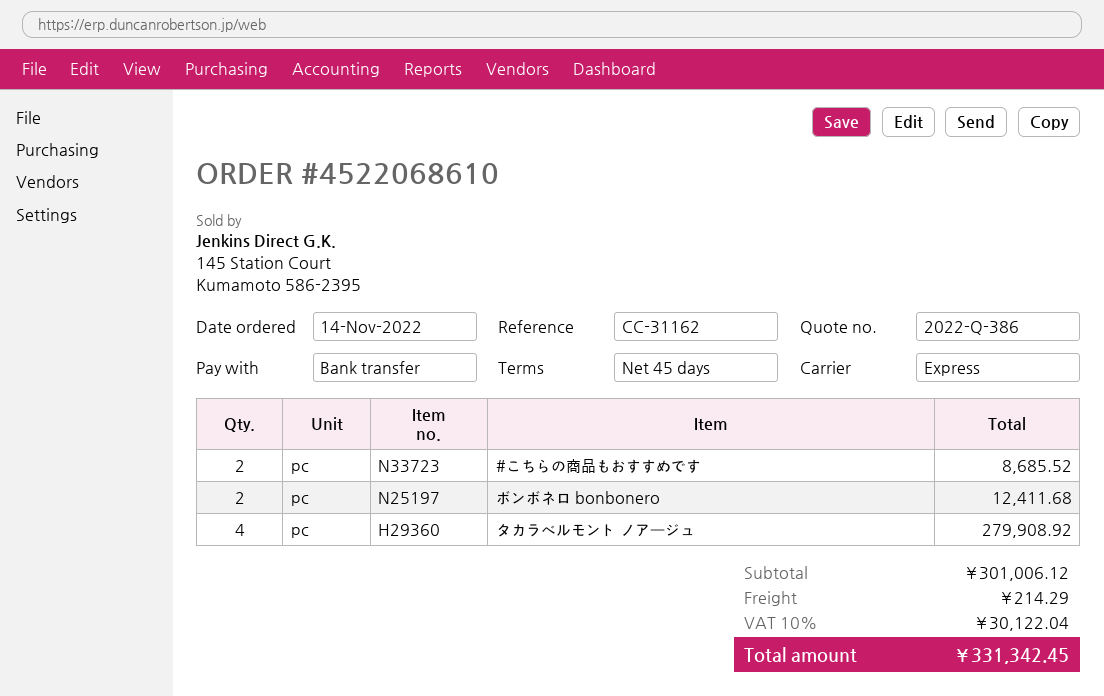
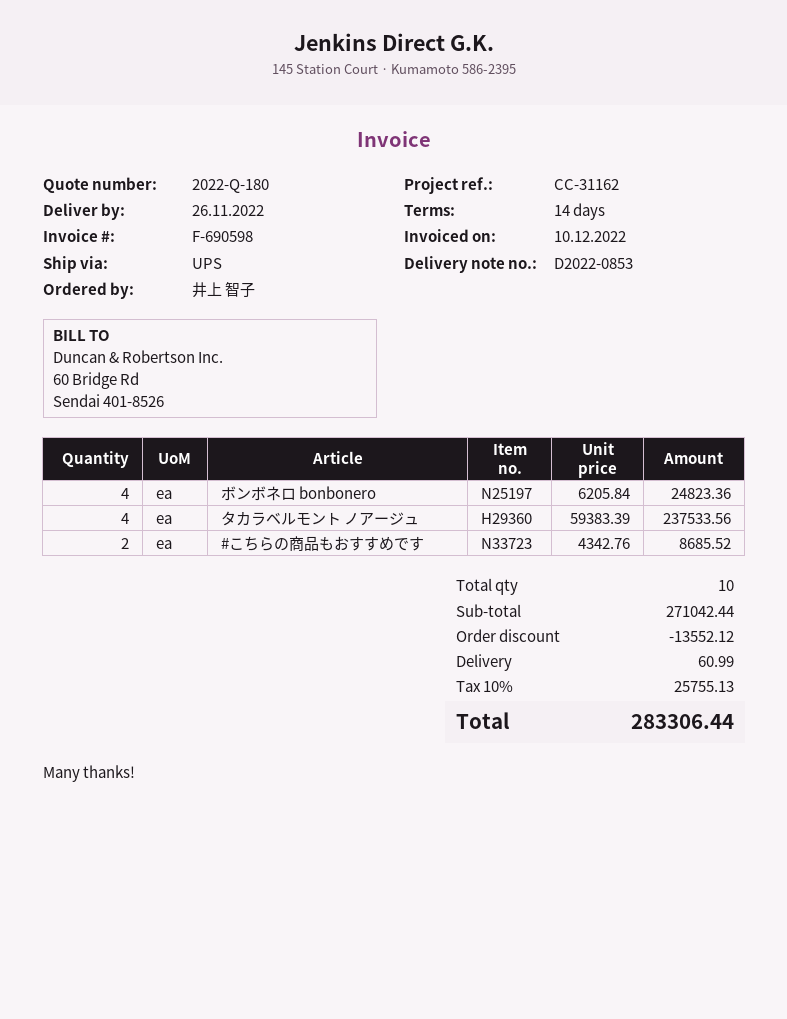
quote number: 2022-Q-386 -> 2022-Q-180
payment terms: 45 days -> 14 days
shipping method: express -> UPS
ボンボネロ bonbonero: 2 for 12411.68 -> 4 for 24823.36
タカラベルモント ノアージュ: 4 for 279908.92 -> 4 for 237533.56
subtotal: 301006.12 -> 271042.44
discount: none -> 13552.12
shipping: 214.29 -> 60.99
tax: 10% = 30122.04 -> 10% = 25755.13
total: 331342.45 -> 283306.44

